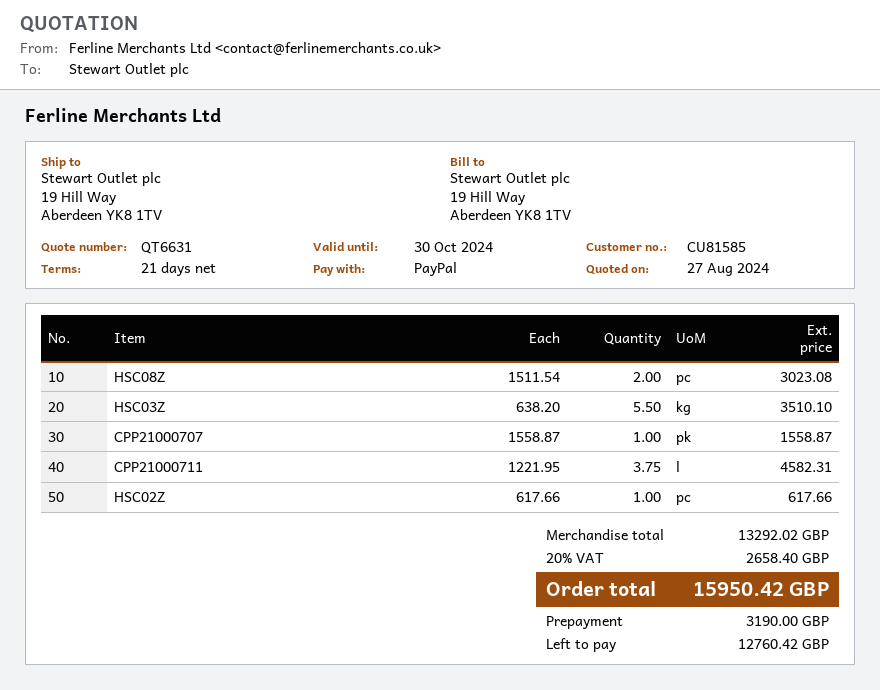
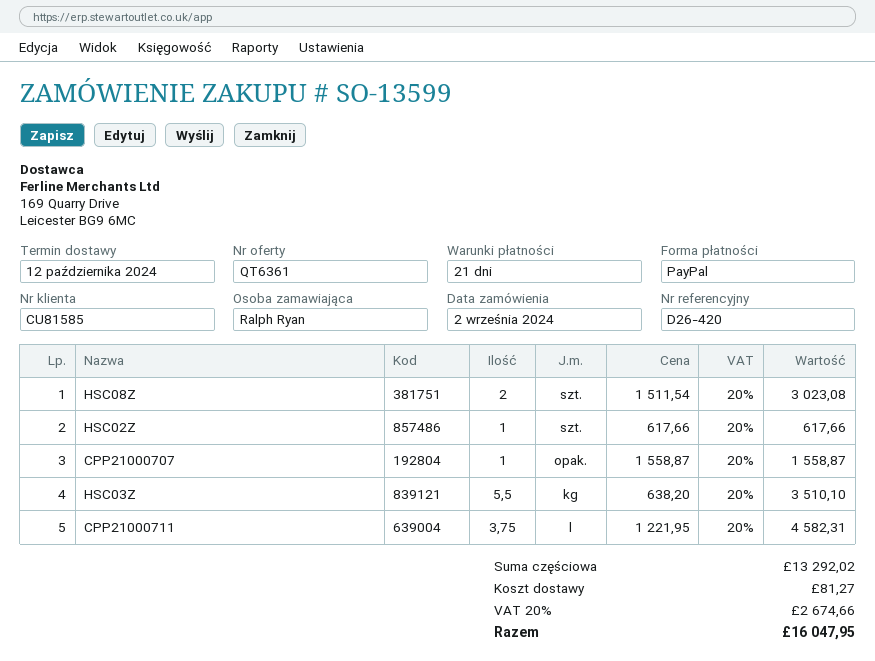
quote number: QT6631 -> QT6361
shipping: none -> 81.27
tax: 20% = 2658.40 -> 20% = 2674.66
total: 15950.42 -> 16047.95

